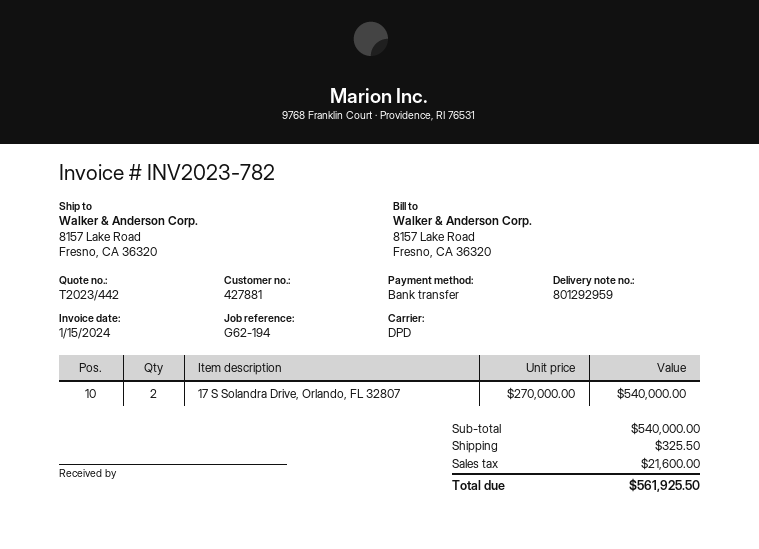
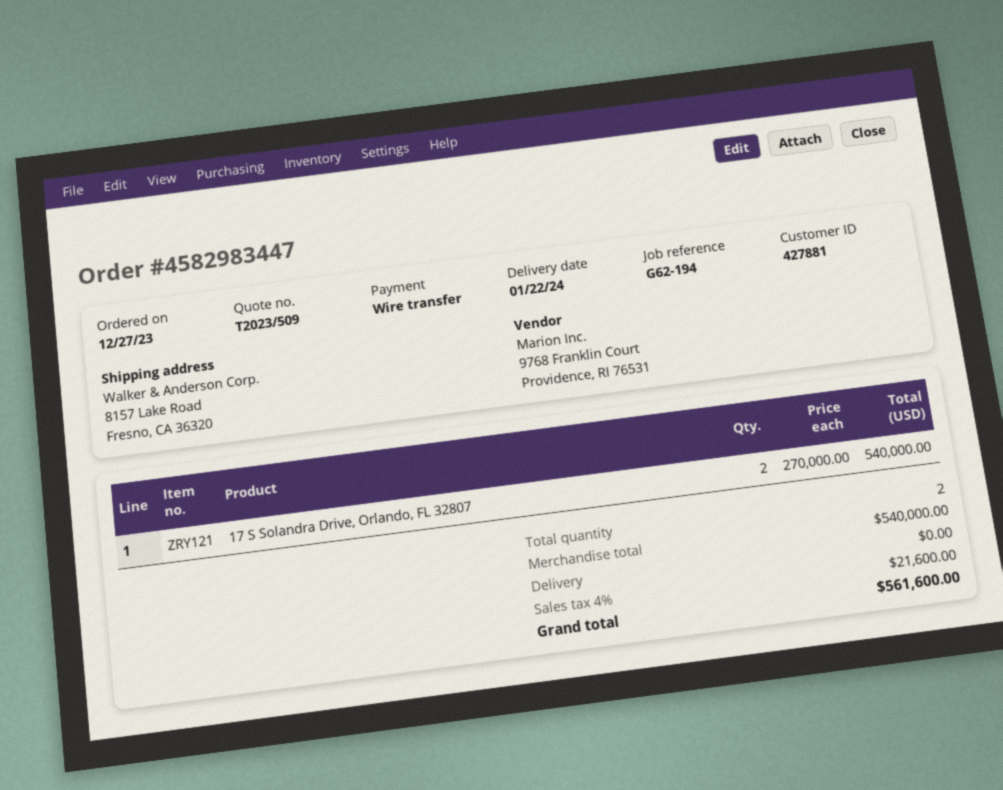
quote number: T2023/442 -> T2023/509
shipping: 325.50 -> 0.00
total: 561925.50 -> 561600.00

